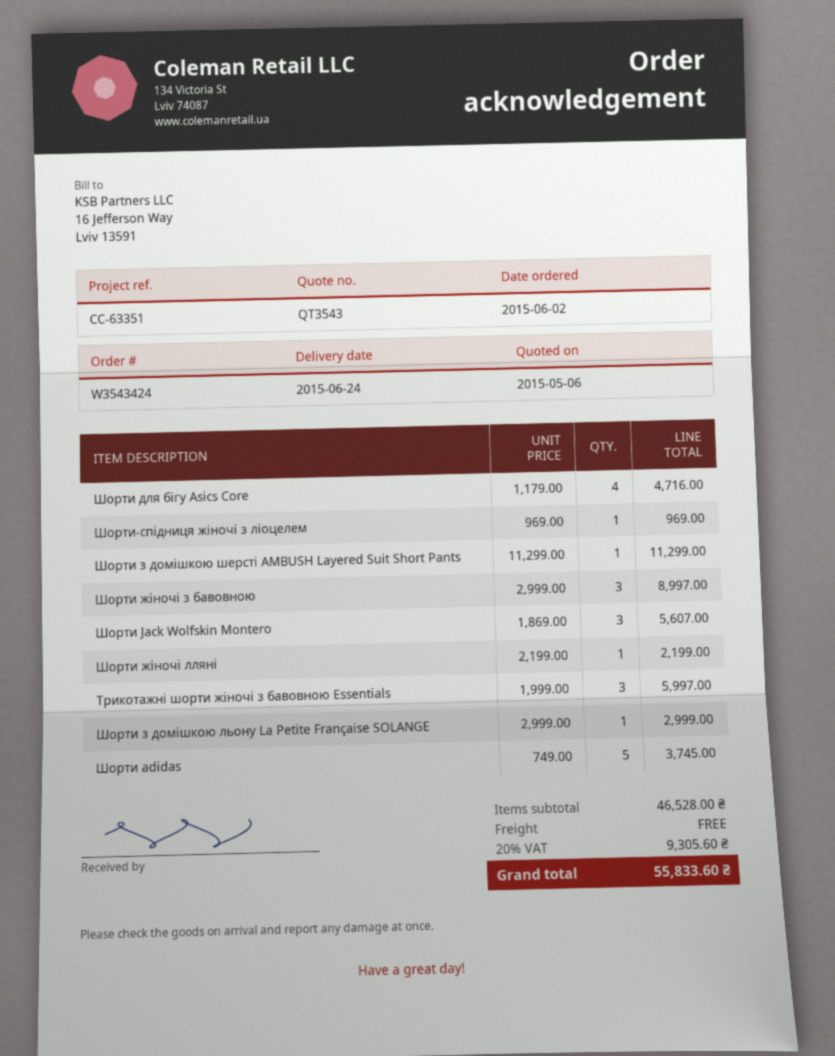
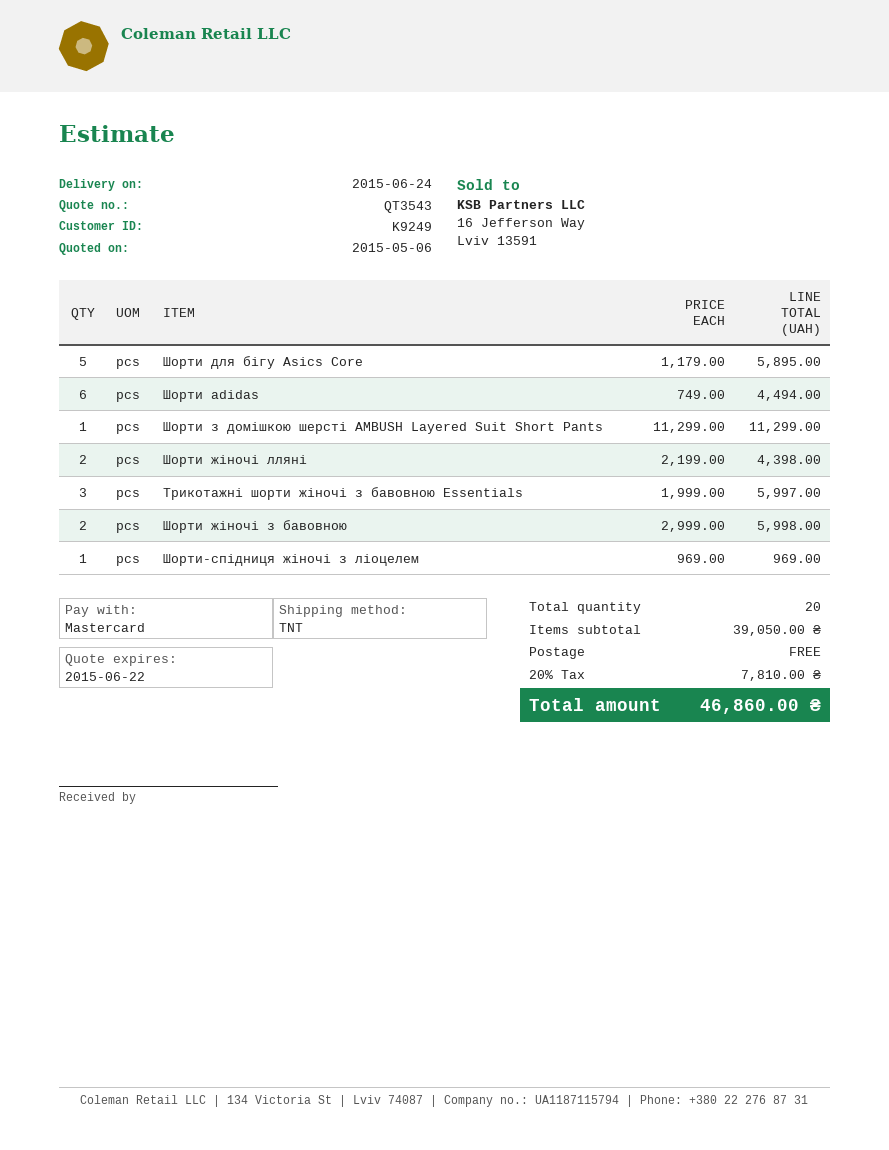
Шорти для бігу Asics Core: 4 x 1179.00 = 4716.00 -> 5 x 1179.00 = 5895.00
Шорти жіночі з бавовною: 3 x 2999.00 = 8997.00 -> 2 x 2999.00 = 5998.00
Шорти Jack Wolfskin Montero: 3 x 1869.00 = 5607.00 -> none
Шорти жіночі лляні: 1 x 2199.00 = 2199.00 -> 2 x 2199.00 = 4398.00
Шорти з домішкою льону La Petite Française SOLANGE: 1 x 2999.00 = 2999.00 -> none
Шорти adidas: 5 x 749.00 = 3745.00 -> 6 x 749.00 = 4494.00
subtotal: 46528.00 -> 39050.00
tax: 20% = 9305.60 -> 20% = 7810.00
total: 55833.60 -> 46860.00

